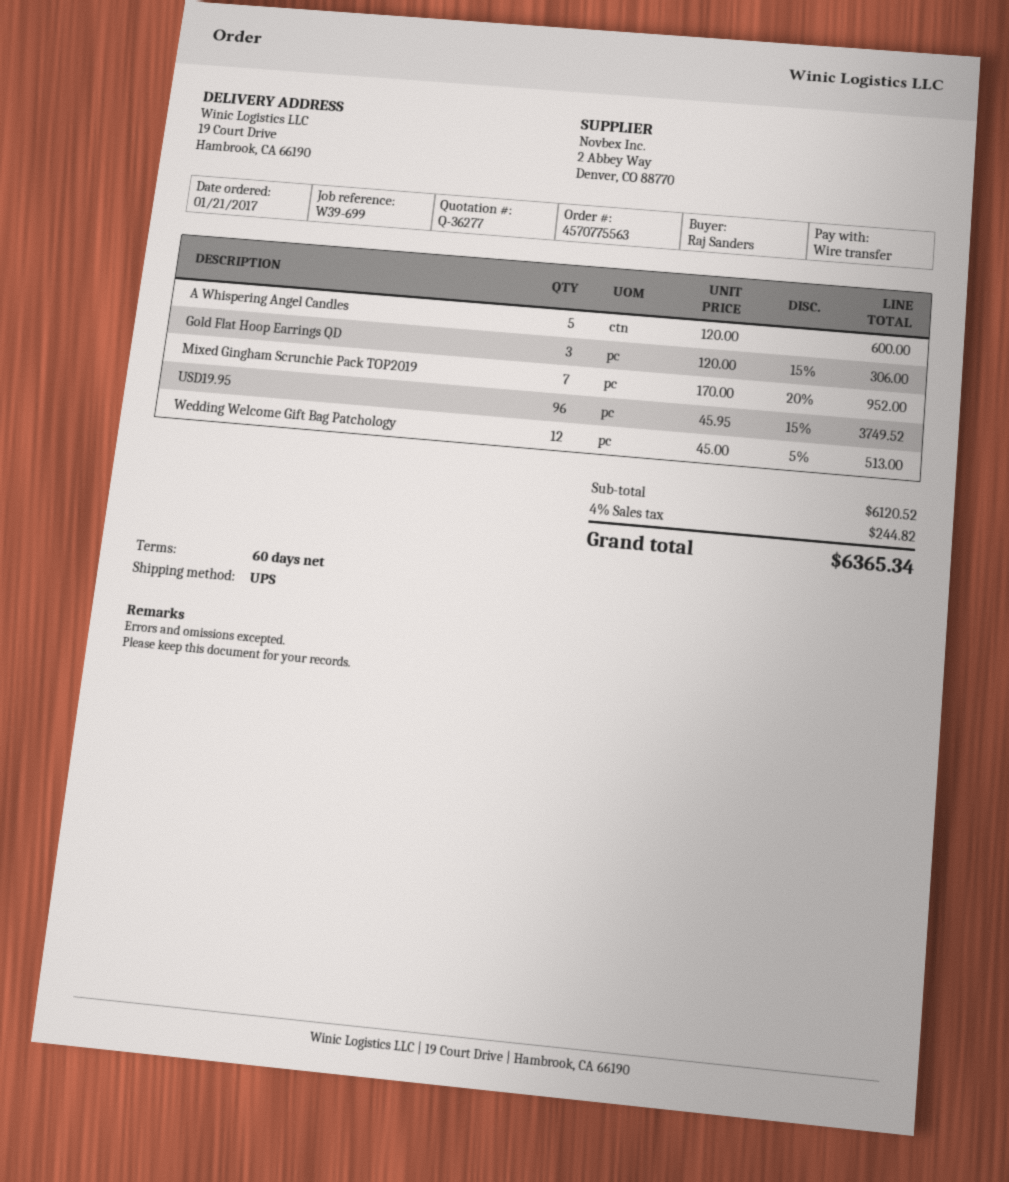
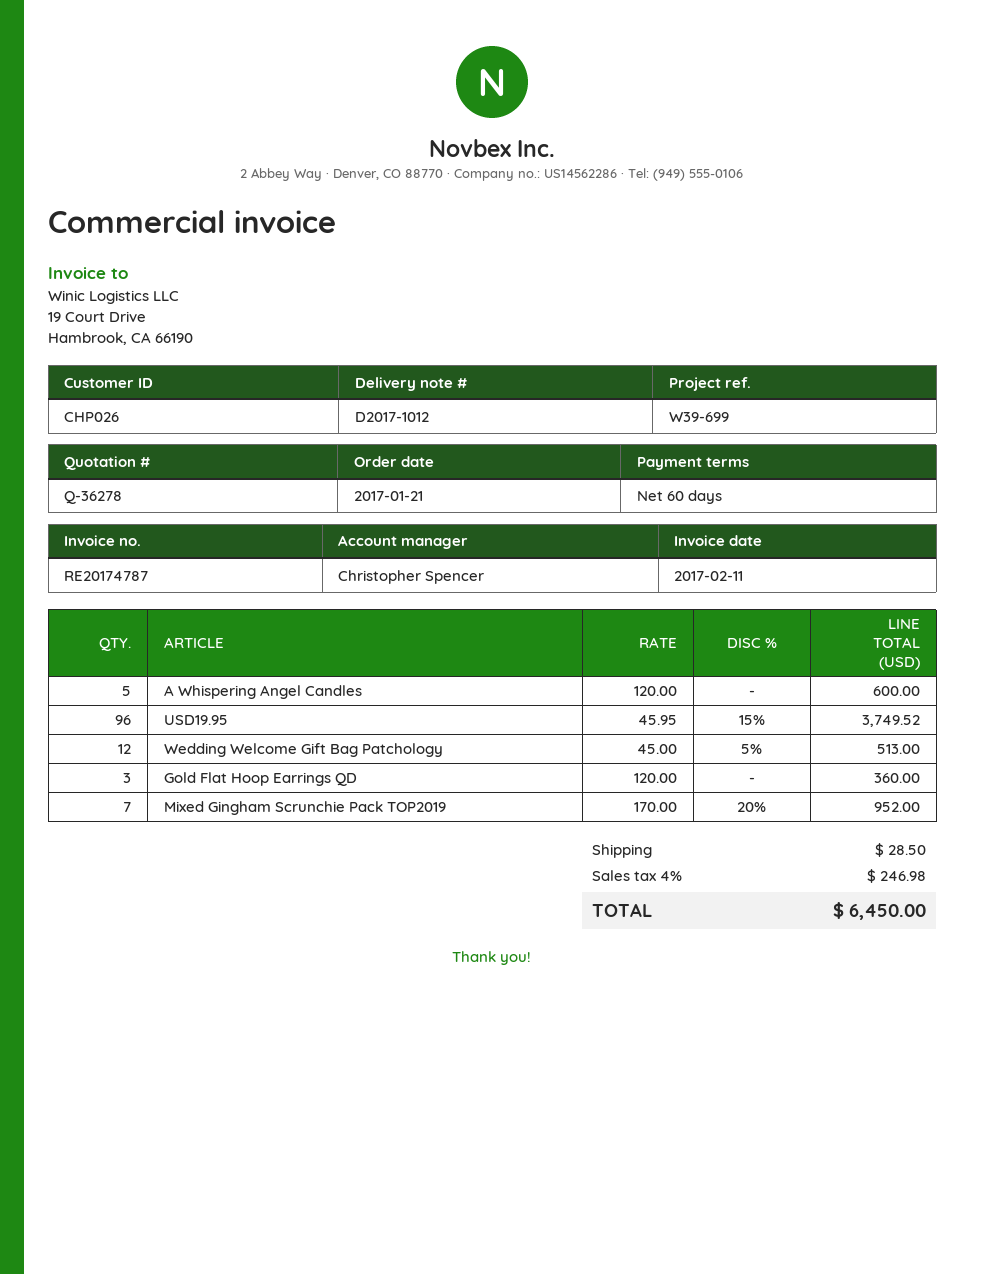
quote number: Q-36277 -> Q-36278
Gold Flat Hoop Earrings QD: 3 x 120.00 - 15% = 306.00 -> 3 x 120.00 = 360.00
shipping: none -> 28.50
tax: 4% = 244.82 -> 4% = 246.98
total: 6365.34 -> 6450.00

